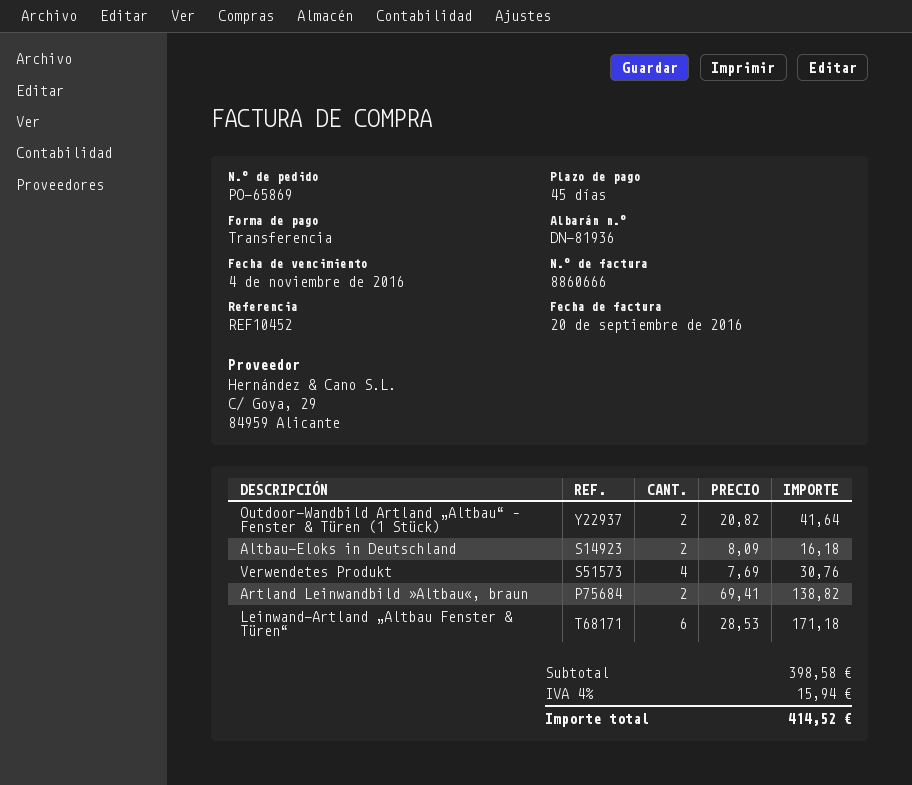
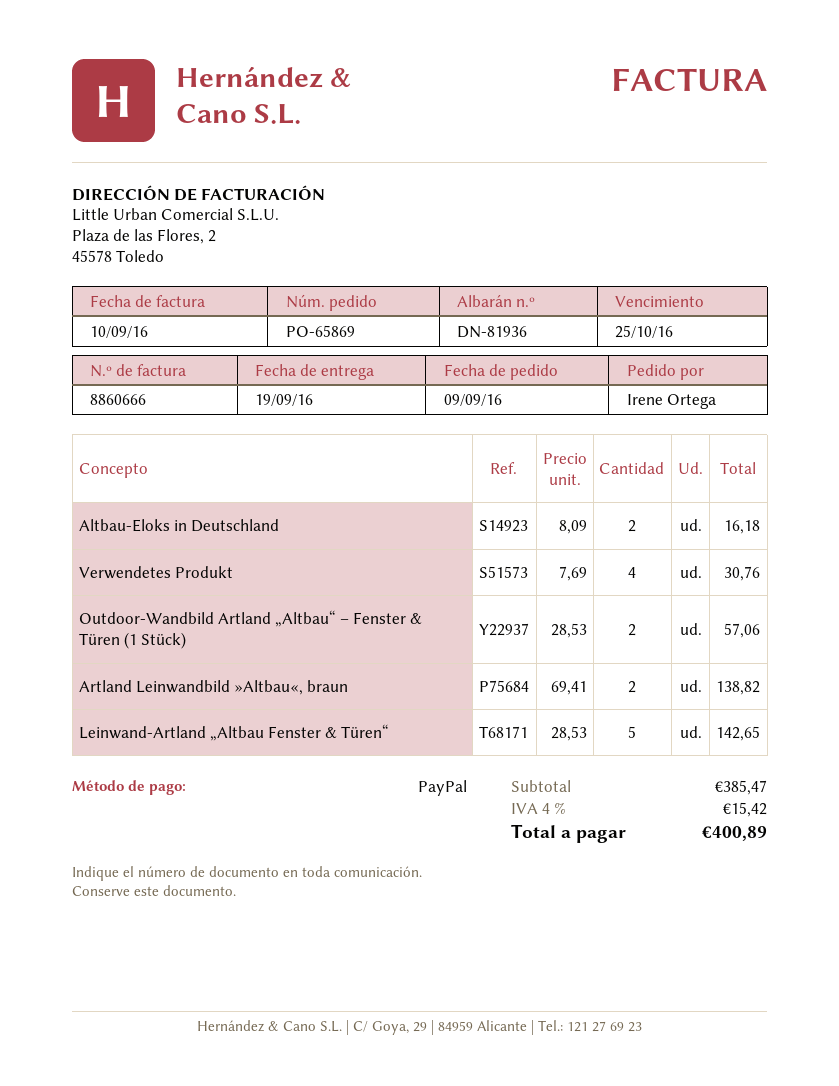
invoice date: 2016-09-20 -> 2016-09-10
due date: 2016-11-04 -> 2016-10-25
payment method: bank transfer -> PayPal
Outdoor‑Wandbild Artland „Altbau“ – Fenster & Türen (1 Stück): 2 x 20.82 = 41.64 -> 2 x 28.53 = 57.06
Leinwand‑Artland „Altbau Fenster & Türen“: 6 x 28.53 = 171.18 -> 5 x 28.53 = 142.65
subtotal: 398.58 -> 385.47
tax: 4% = 15.94 -> 4% = 15.42
total: 414.52 -> 400.89

